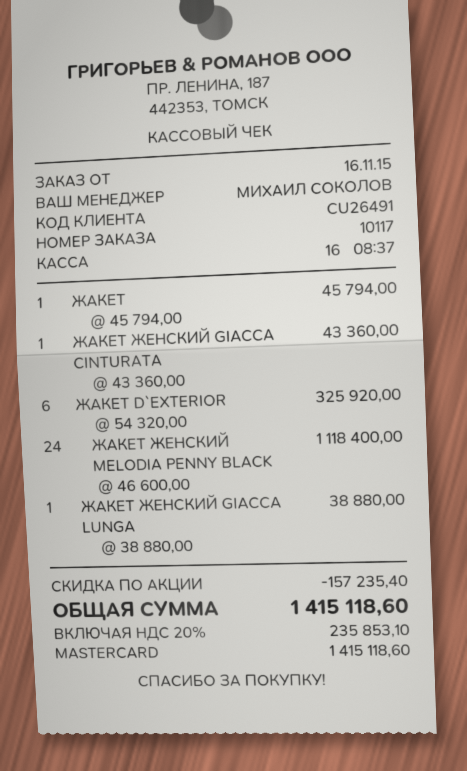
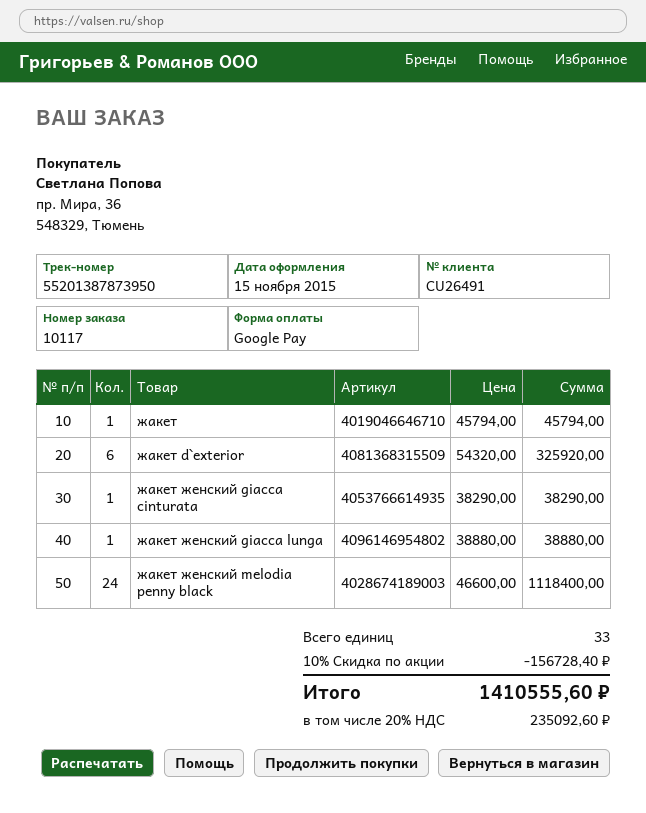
order date: 2015-11-16 -> 2015-11-15
payment method: Mastercard -> Google Pay
ЖАКЕТ ЖЕНСКИЙ GIACCA CINTURATA: 1 x 43360.00 = 43360.00 -> 1 x 38290.00 = 38290.00
discount: 157235.40 -> 156728.40
tax: 20% = 235853.10 -> 20% = 235092.60
total: 1415118.60 -> 1410555.60

